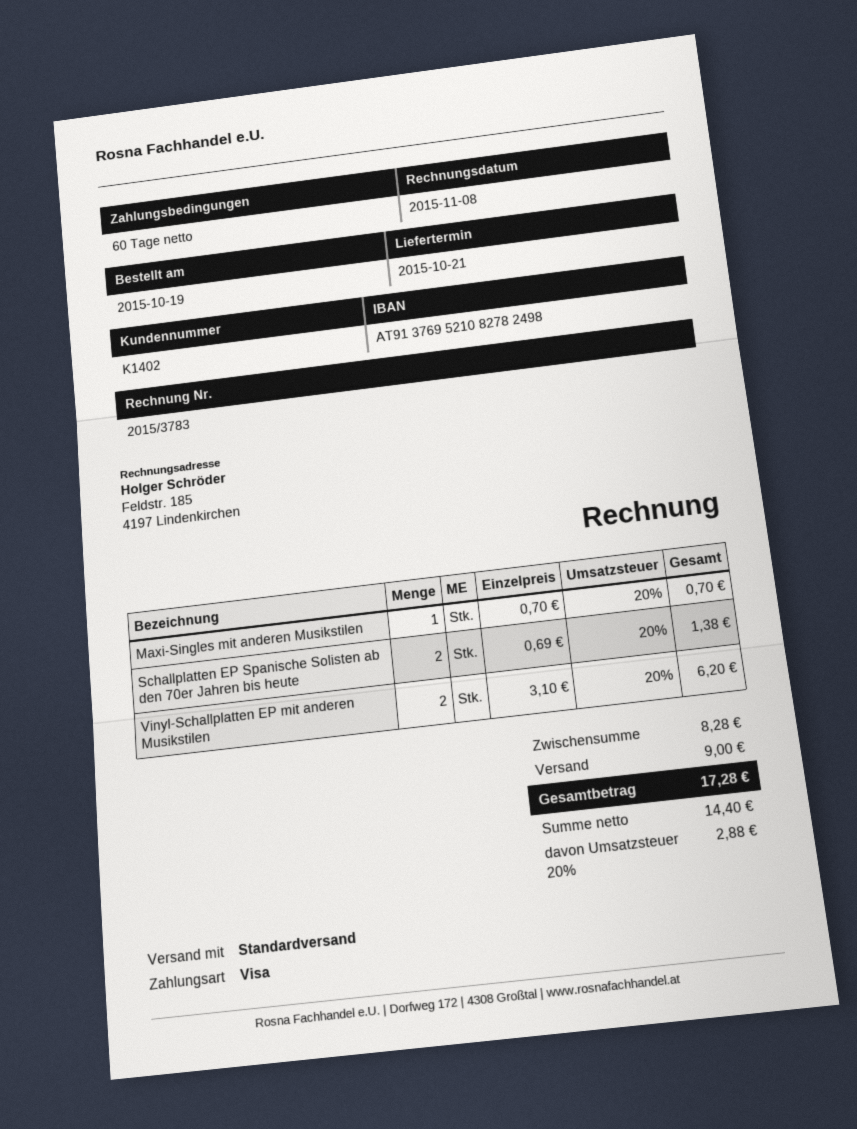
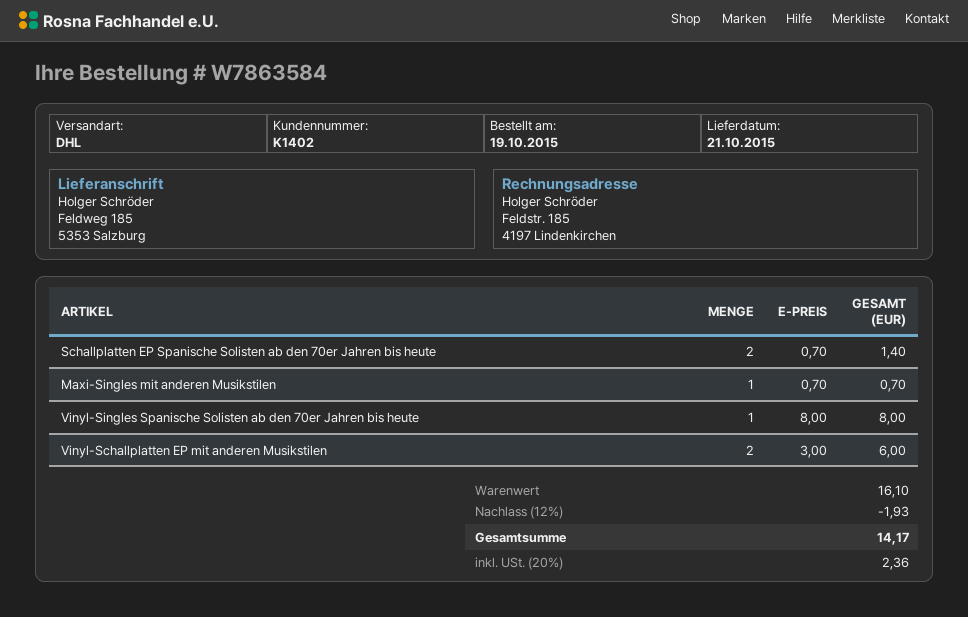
shipping method: standard -> DHL
Schallplatten EP Spanische Solisten ab den 70er Jahren bis heute: 2 x 0.69 = 1.38 -> 2 x 0.70 = 1.40
Vinyl-Schallplatten EP mit anderen Musikstilen: 2 x 3.10 = 6.20 -> 2 x 3.00 = 6.00
Vinyl-Singles Spanische Solisten ab den 70er Jahren bis heute: none -> 1 x 8.00 = 8.00
subtotal: 8.28 -> 16.10
discount: none -> 12% = 1.93
shipping: 9.00 -> none
tax: 20% = 2.88 -> 20% = 2.36
total: 17.28 -> 14.17

